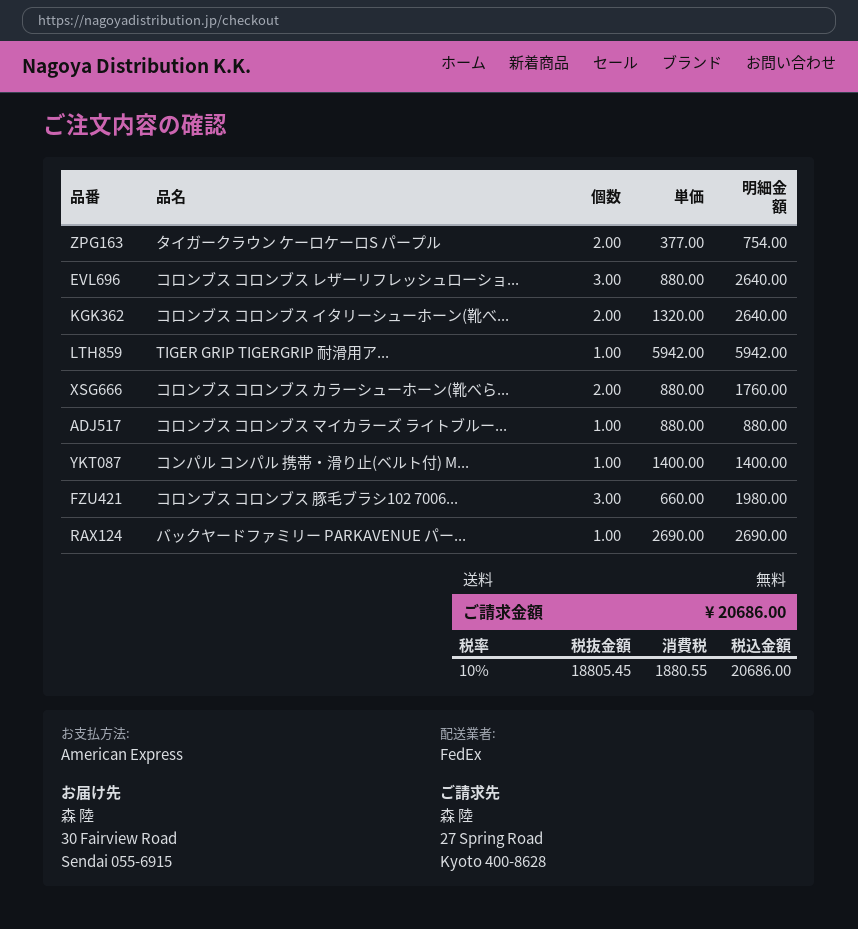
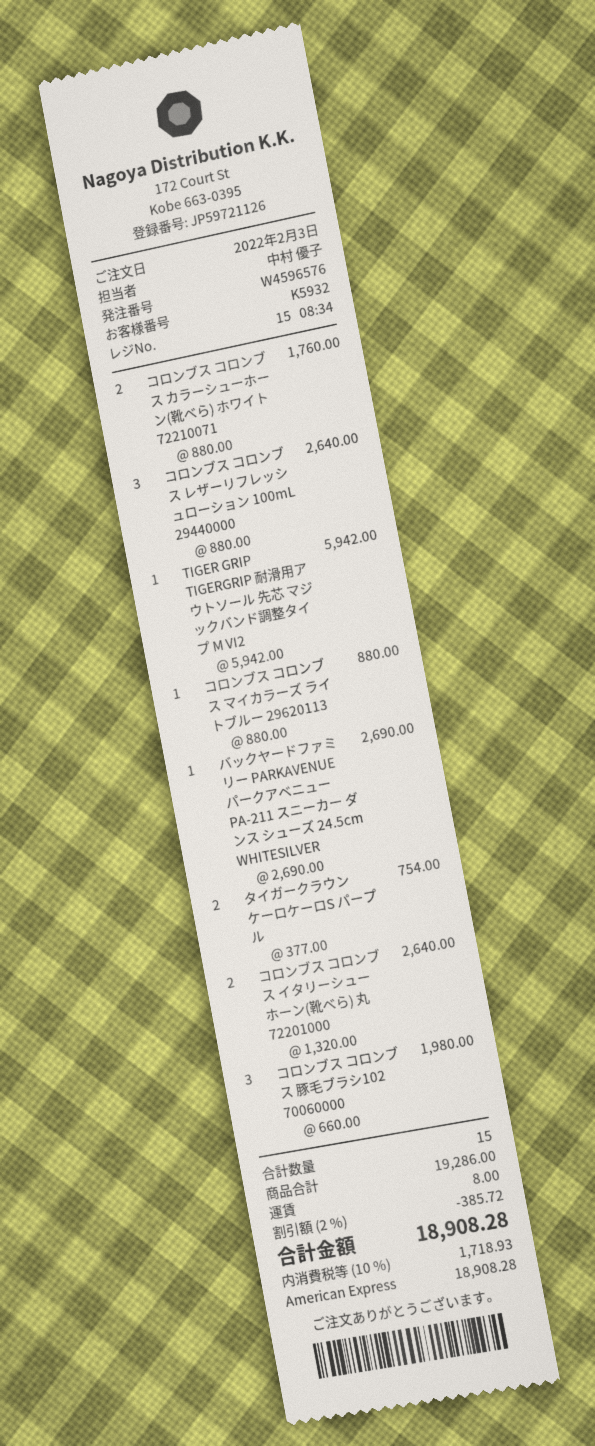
コンパル コンパル 携帯・滑り止(ベルト付) М...: 1 x 1400.00 = 1400.00 -> none
discount: none -> 2% = 385.72
shipping: 0.00 -> 8.00
tax: 10% = 1880.55 -> 10% = 1718.93
total: 20686.00 -> 18908.28

